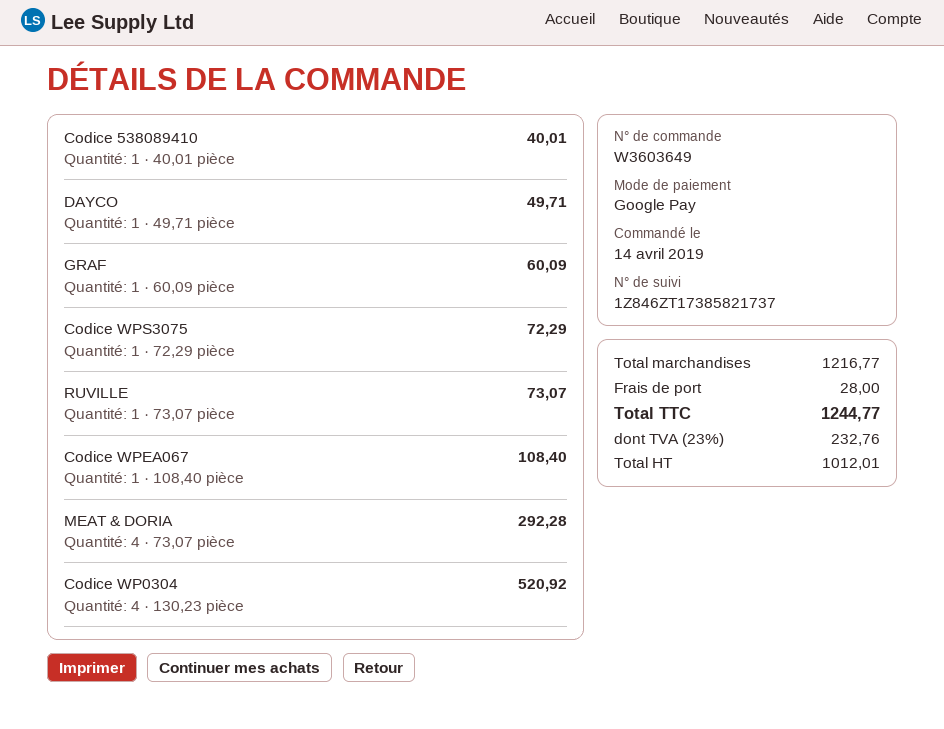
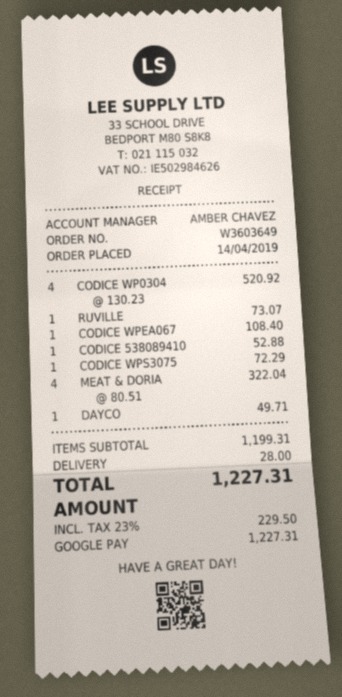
Codice 538089410: 1 x 40.01 = 40.01 -> 1 x 52.88 = 52.88
GRAF: 1 x 60.09 = 60.09 -> none
MEAT & DORIA: 4 x 73.07 = 292.28 -> 4 x 80.51 = 322.04
subtotal: 1216.77 -> 1199.31
tax: 23% = 232.76 -> 23% = 229.50
total: 1244.77 -> 1227.31

